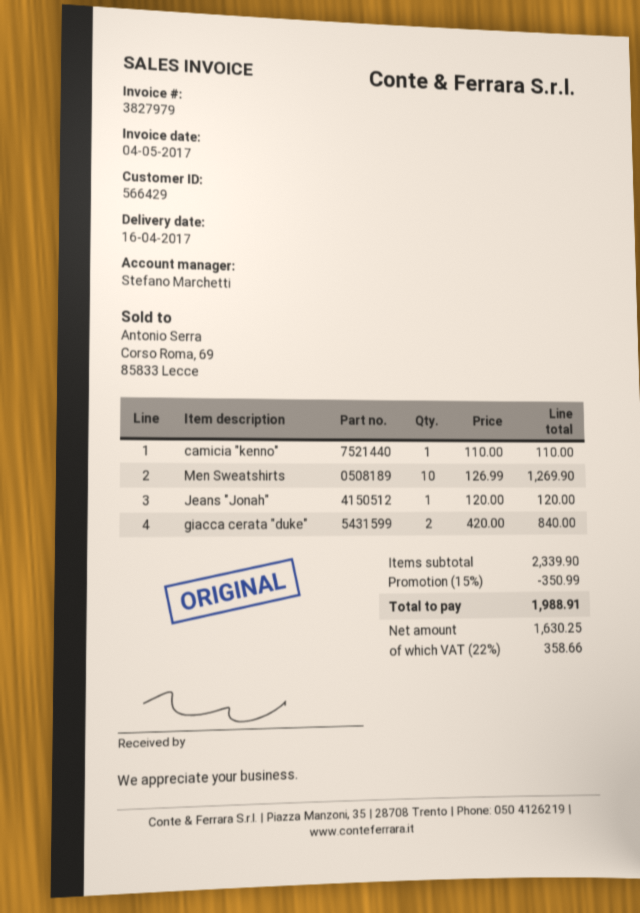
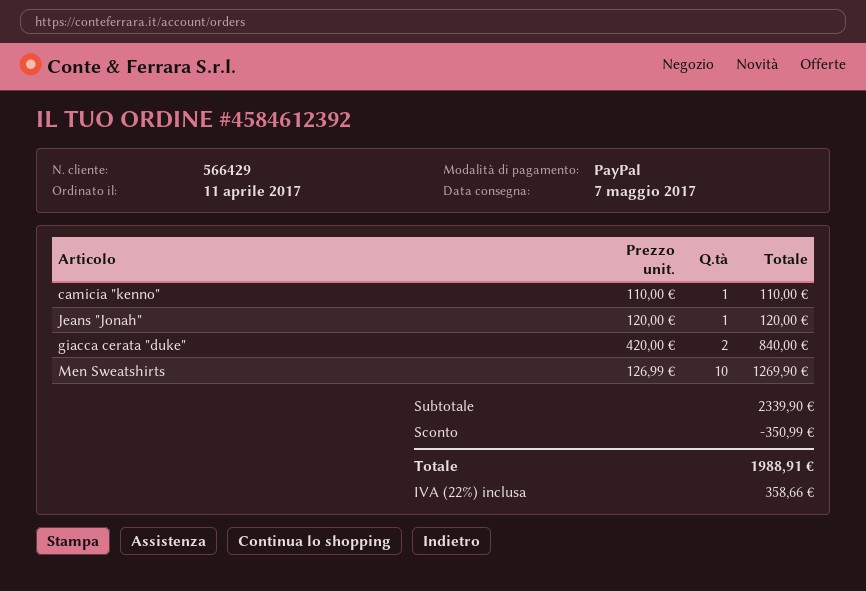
delivery date: 2017-04-16 -> 2017-05-07

